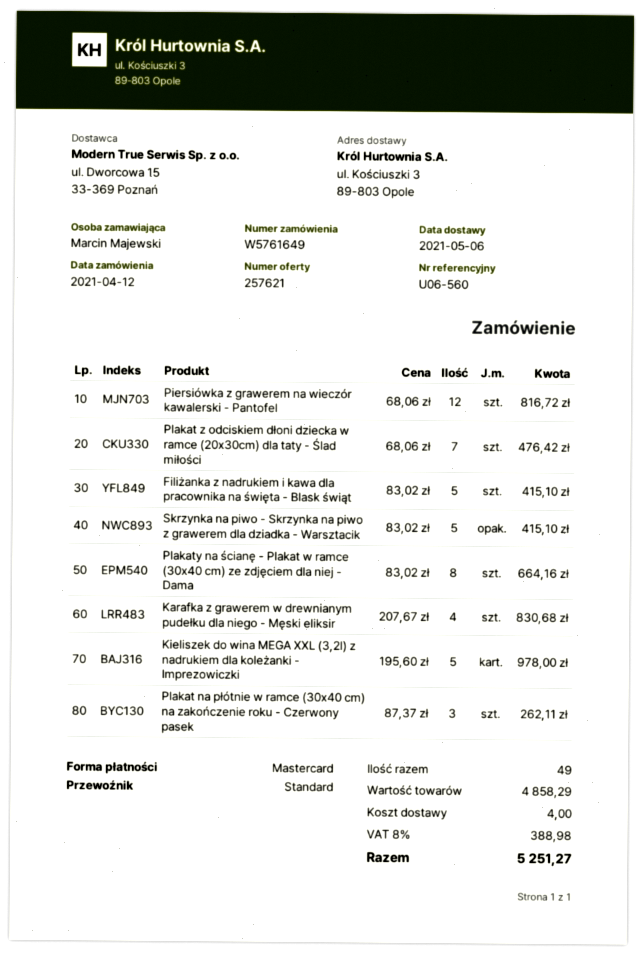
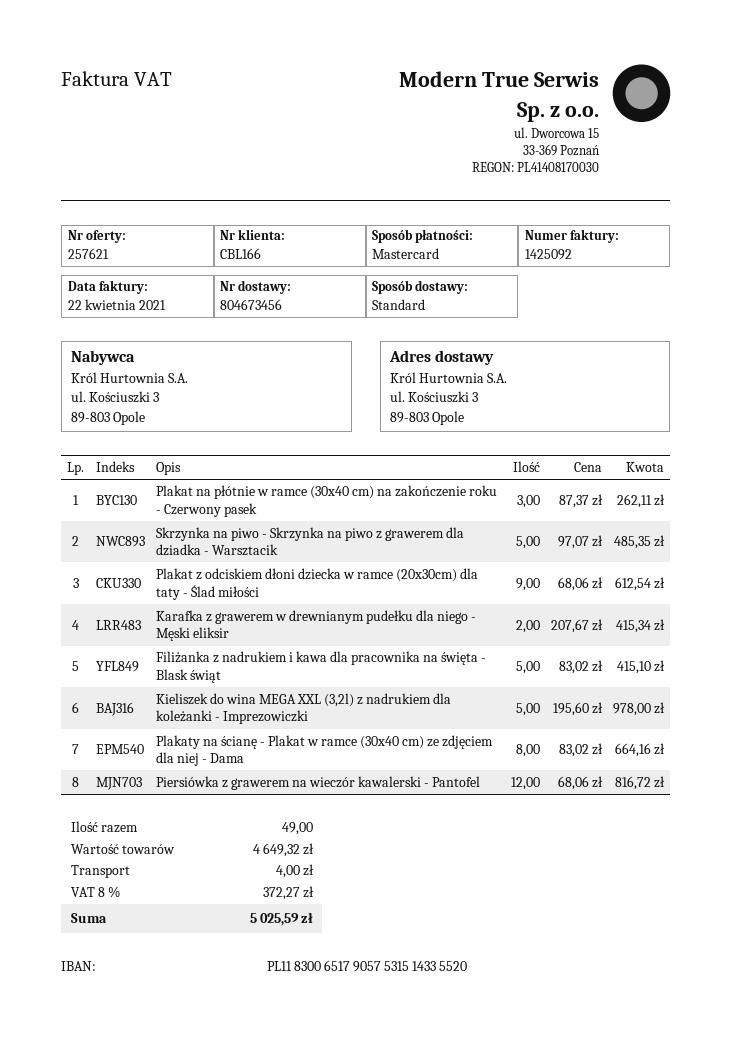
Plakat z odciskiem dłoni dziecka w ramce (20x30cm) dla taty - Ślad miłości: 7 x 68.06 = 476.42 -> 9 x 68.06 = 612.54
Skrzynka na piwo - Skrzynka na piwo z grawerem dla dziadka - Warsztacik: 5 x 83.02 = 415.10 -> 5 x 97.07 = 485.35
Karafka z grawerem w drewnianym pudełku dla niego - Męski eliksir: 4 x 207.67 = 830.68 -> 2 x 207.67 = 415.34
subtotal: 4858.29 -> 4649.32
tax: 8% = 388.98 -> 8% = 372.27
total: 5251.27 -> 5025.59

